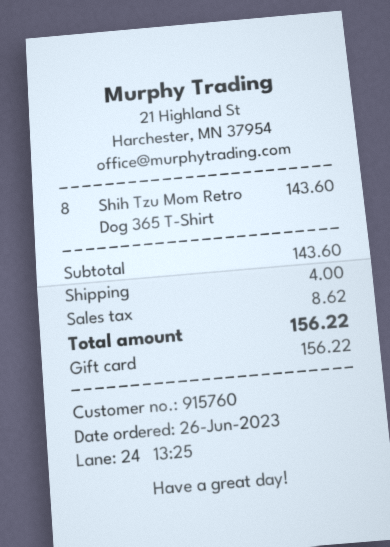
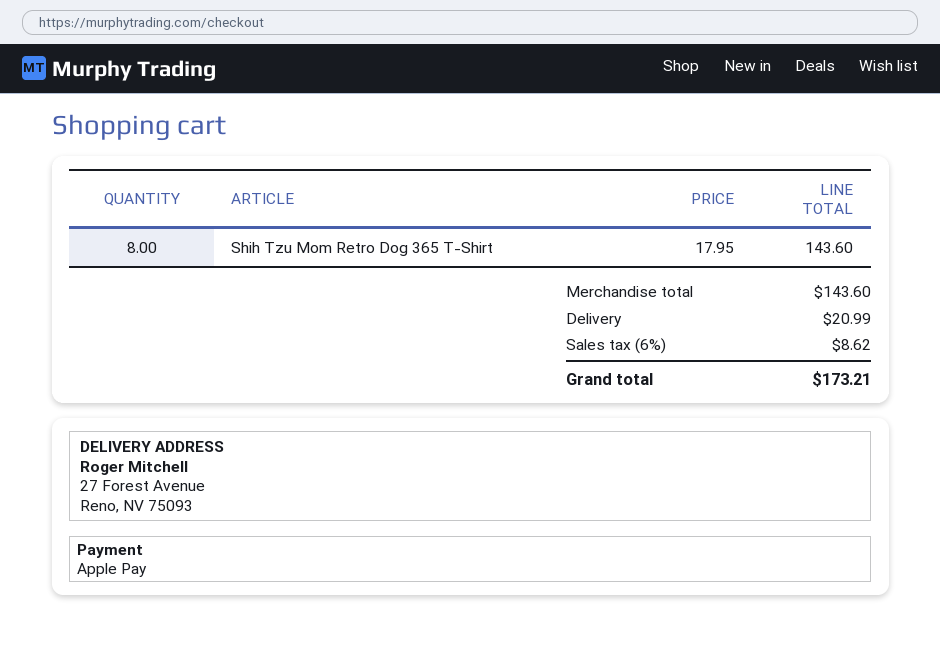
payment method: gift card -> Apple Pay
shipping: 4.00 -> 20.99
total: 156.22 -> 173.21

